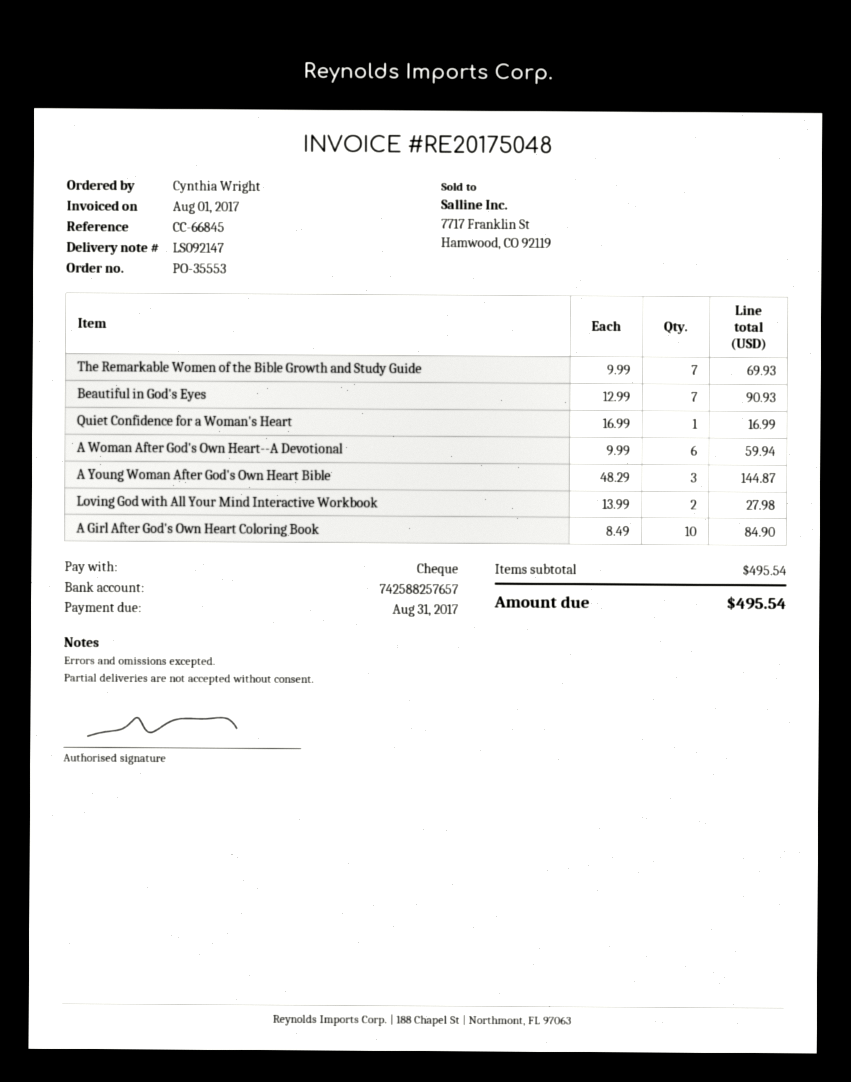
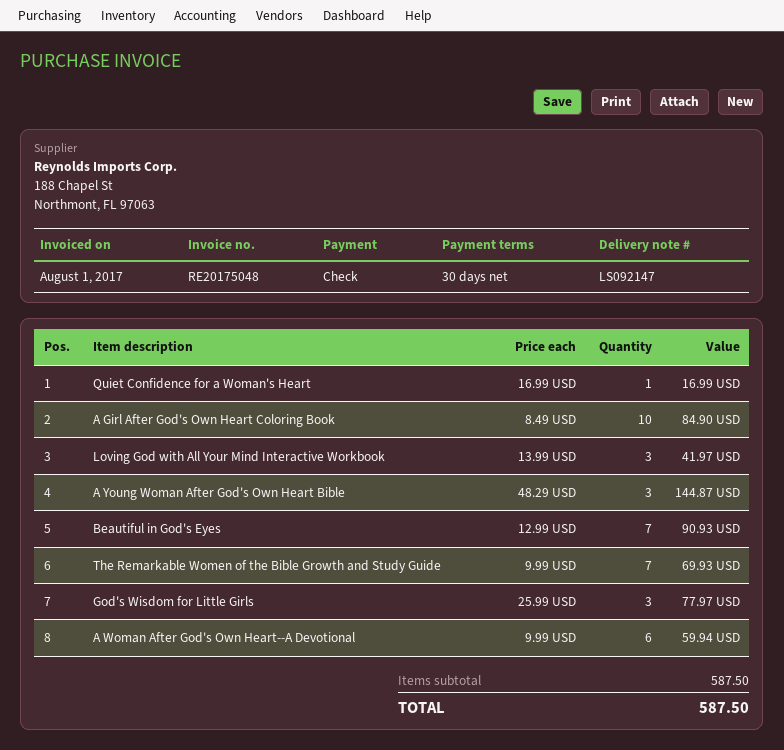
Loving God with All Your Mind Interactive Workbook: 2 x 13.99 = 27.98 -> 3 x 13.99 = 41.97
God's Wisdom for Little Girls: none -> 3 x 25.99 = 77.97
subtotal: 495.54 -> 587.50
total: 495.54 -> 587.50

